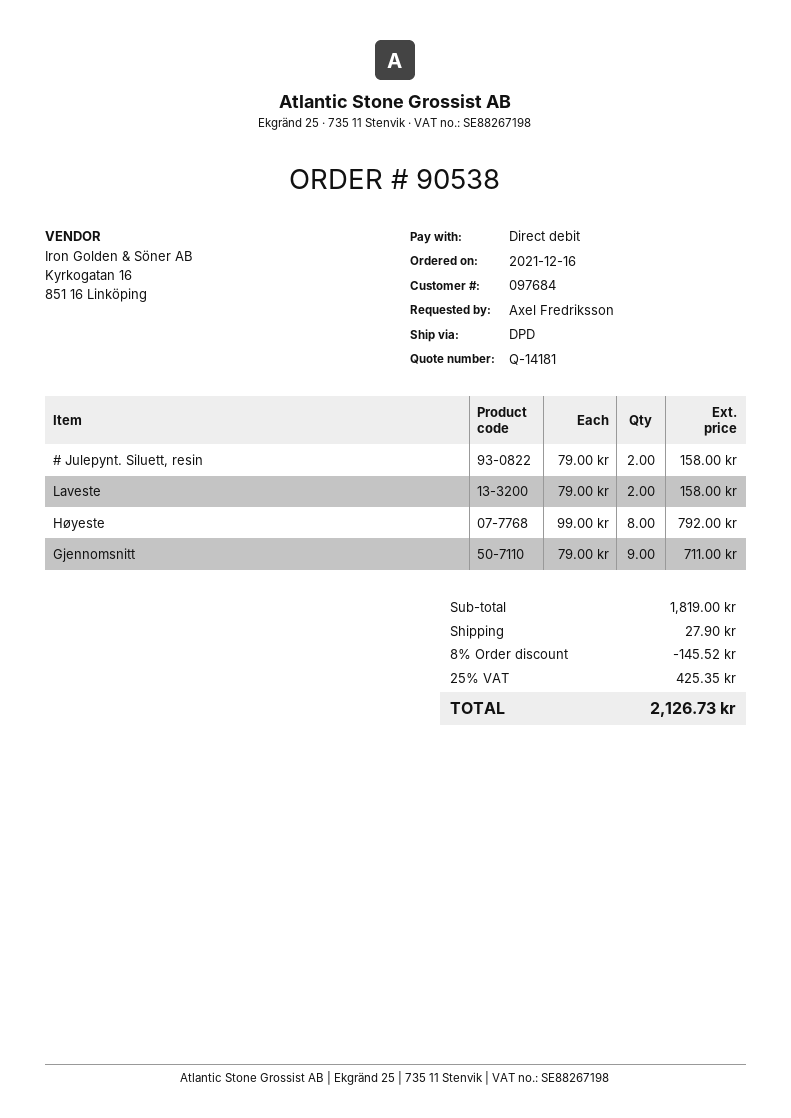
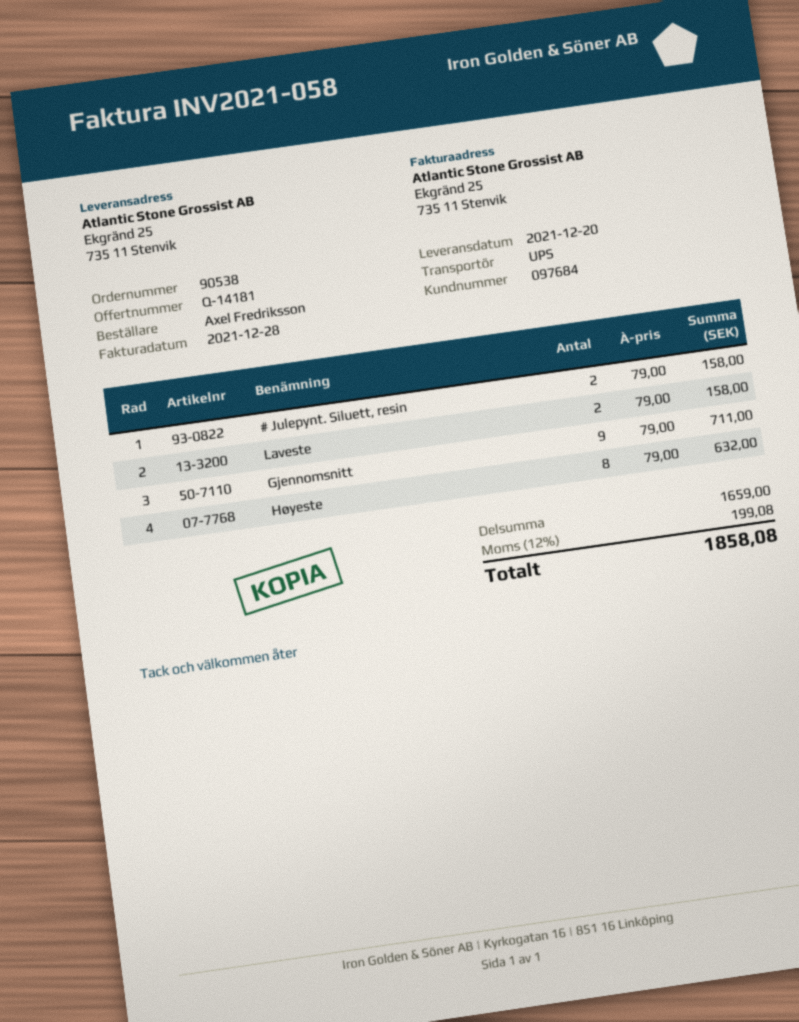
shipping method: DPD -> UPS
Høyeste: 8 x 99.00 = 792.00 -> 8 x 79.00 = 632.00
subtotal: 1819.00 -> 1659.00
discount: 8% = 145.52 -> none
shipping: 27.90 -> none
tax: 25% = 425.35 -> 12% = 199.08
total: 2126.73 -> 1858.08

